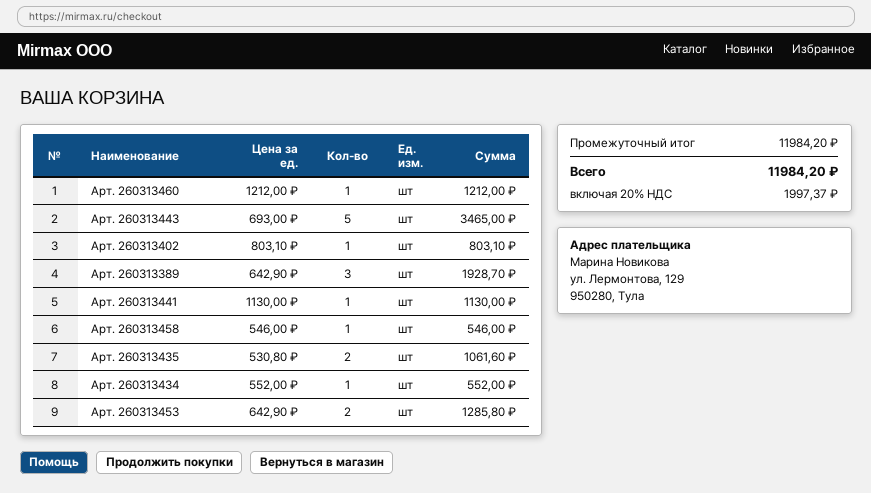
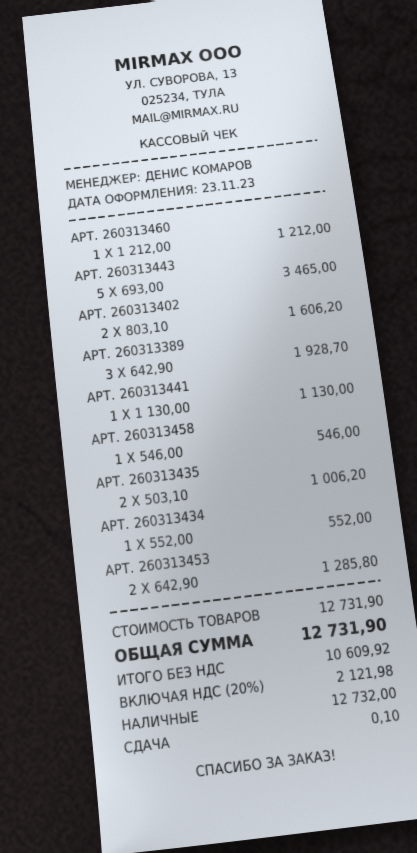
Арт. 260313402: 1 x 803.10 = 803.10 -> 2 x 803.10 = 1606.20
Арт. 260313435: 2 x 530.80 = 1061.60 -> 2 x 503.10 = 1006.20
subtotal: 11984.20 -> 12731.90
tax: 20% = 1997.37 -> 20% = 2121.98
total: 11984.20 -> 12731.90

